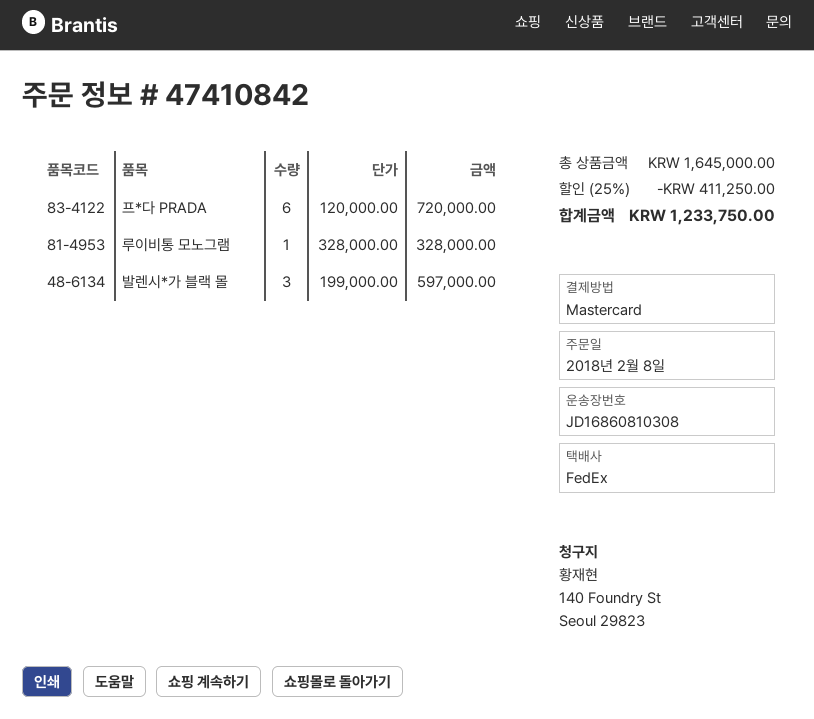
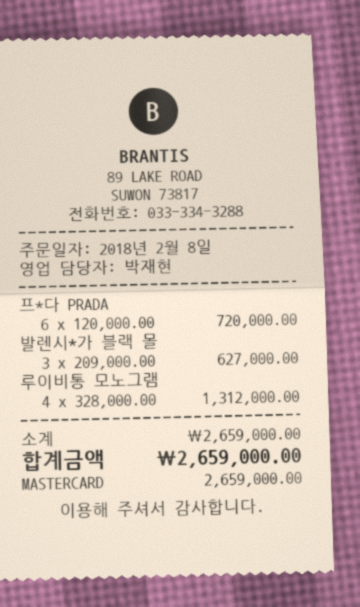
루이비통 모노그램: 1 x 328000.00 = 328000.00 -> 4 x 328000.00 = 1312000.00
발렌시*가 블랙 몰: 3 x 199000.00 = 597000.00 -> 3 x 209000.00 = 627000.00
subtotal: 1645000.00 -> 2659000.00
discount: 25% = 411250.00 -> none
total: 1233750.00 -> 2659000.00

